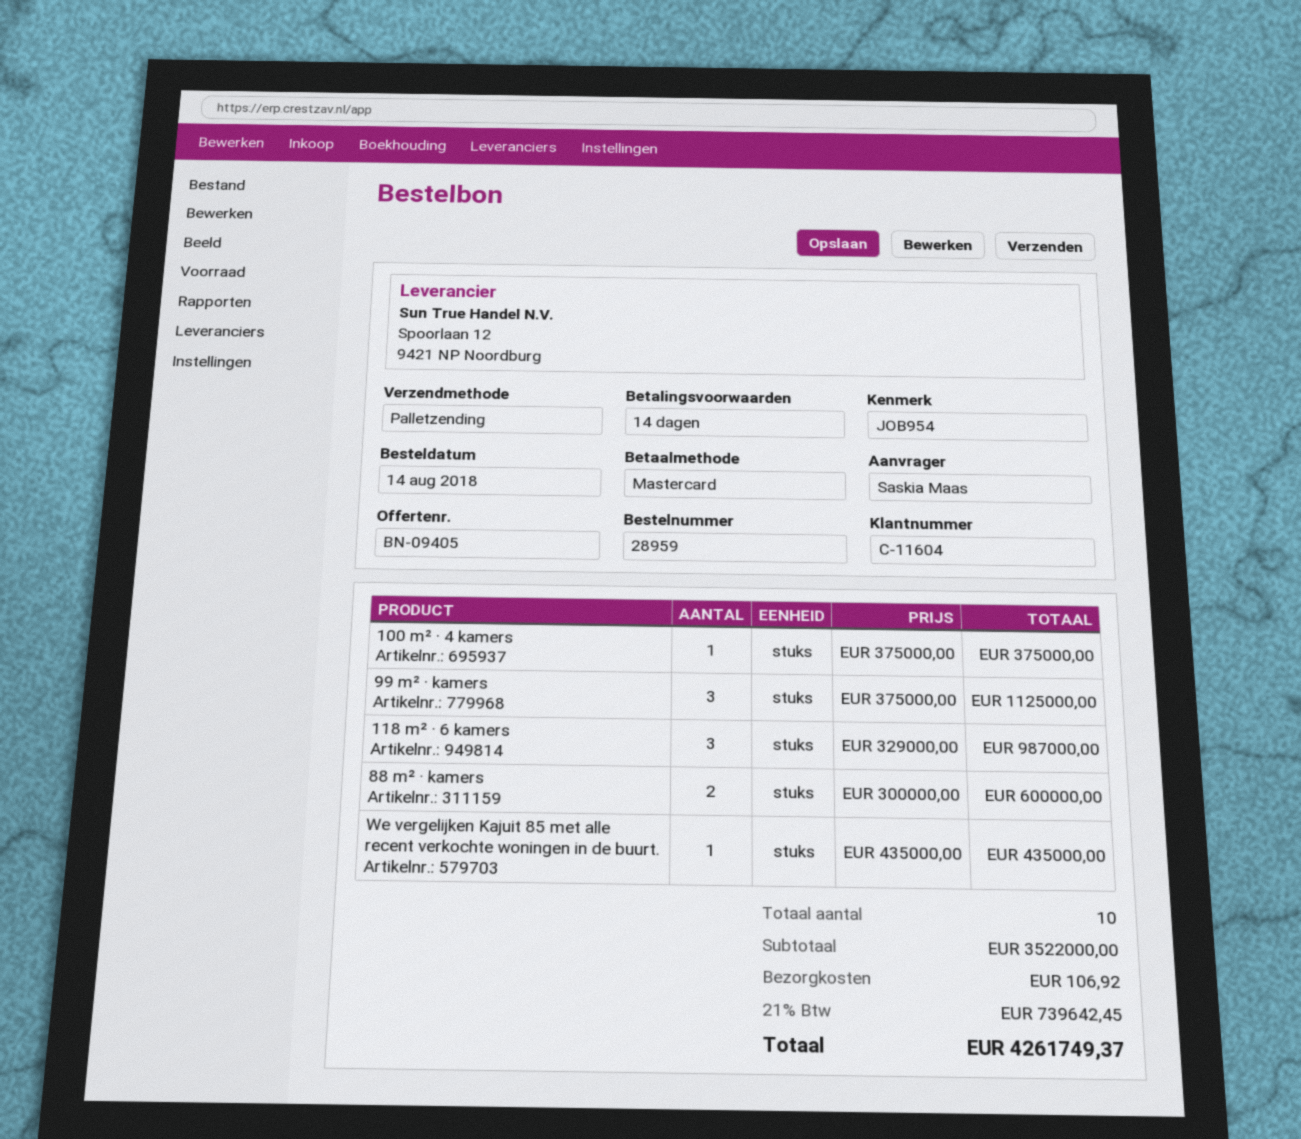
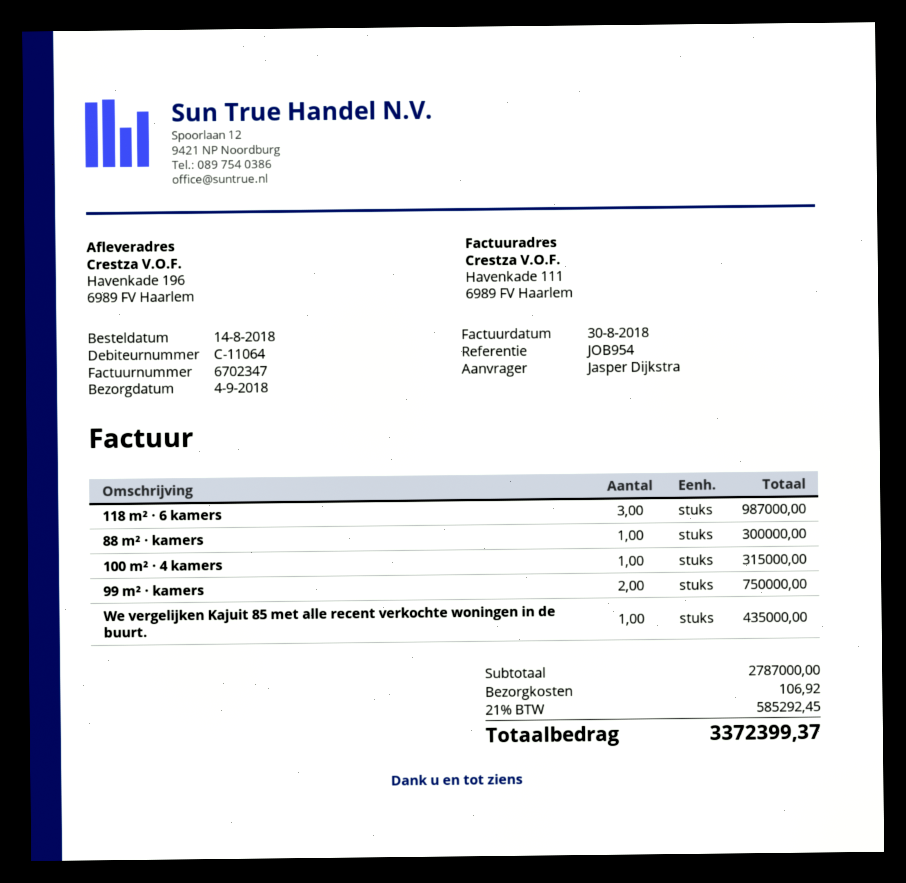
customer number: C-11604 -> C-11064
ordered by: Saskia Maas -> Jasper Dijkstra
100 m² · 4 kamers: 1 for 375000.00 -> 1 for 315000.00
99 m² · kamers: 3 for 1125000.00 -> 2 for 750000.00
88 m² · kamers: 2 for 600000.00 -> 1 for 300000.00
subtotal: 3522000.00 -> 2787000.00
tax: 21% = 739642.45 -> 21% = 585292.45
total: 4261749.37 -> 3372399.37

